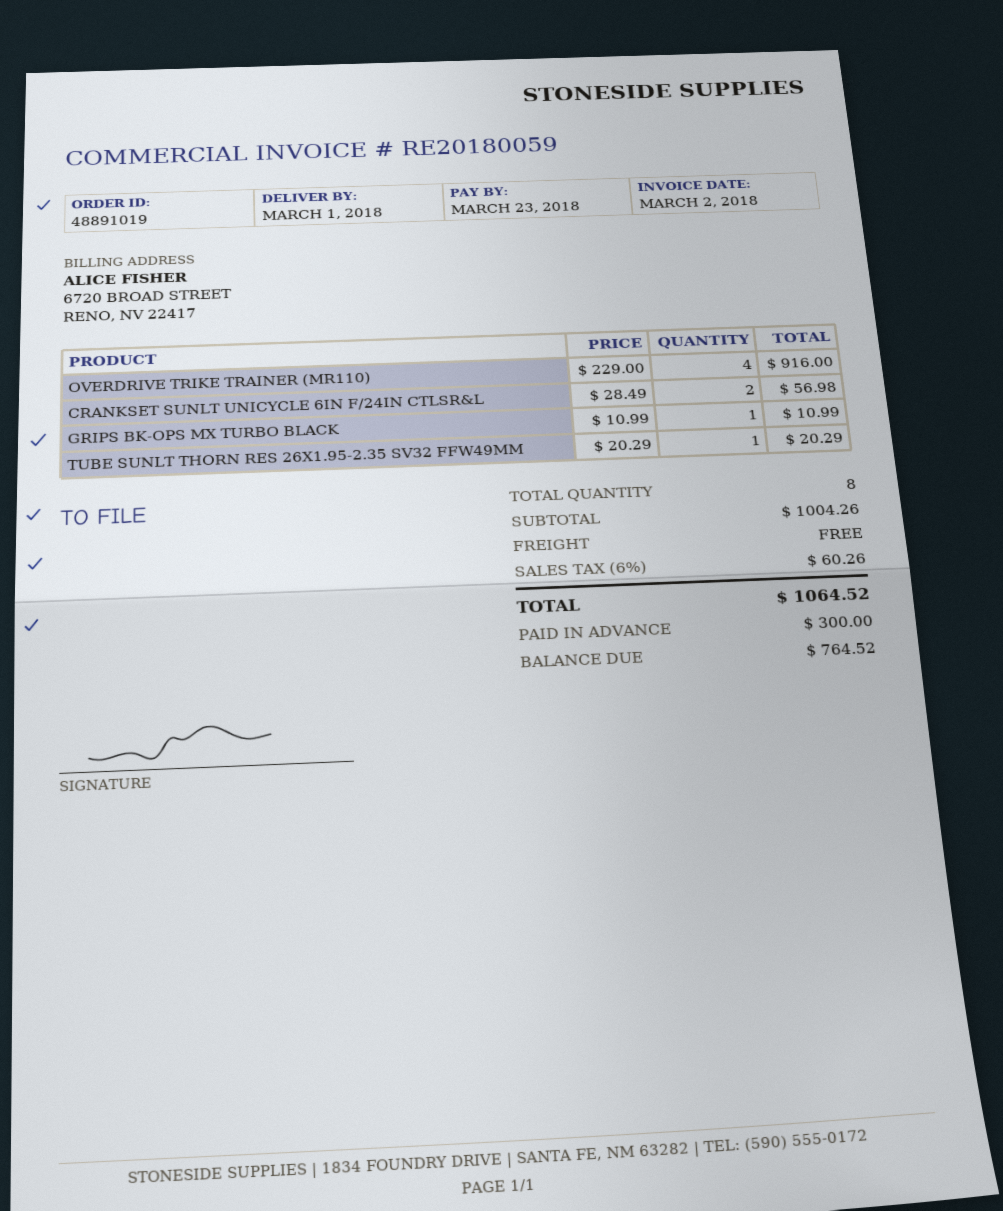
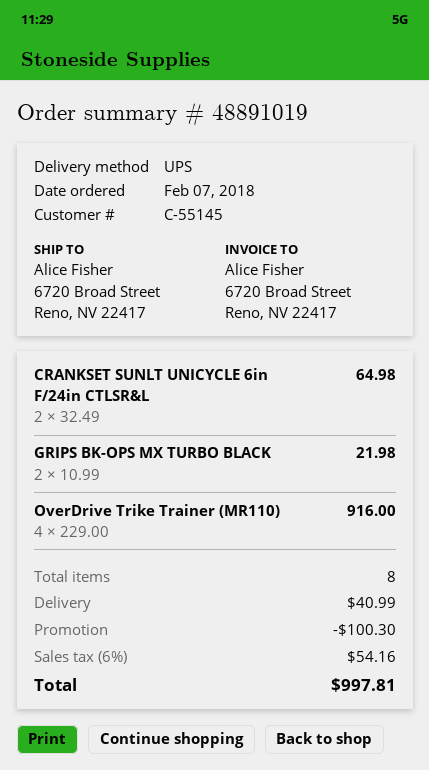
CRANKSET SUNLT UNICYCLE 6IN F/24IN CTLSR&L: 2 x 28.49 = 56.98 -> 2 x 32.49 = 64.98
GRIPS BK-OPS MX TURBO BLACK: 1 x 10.99 = 10.99 -> 2 x 10.99 = 21.98
TUBE SUNLT THORN RES 26X1.95-2.35 SV32 FFW49MM: 1 x 20.29 = 20.29 -> none
discount: none -> 100.30
shipping: 0.00 -> 40.99
tax: 6% = 60.26 -> 6% = 54.16
total: 1064.52 -> 997.81

